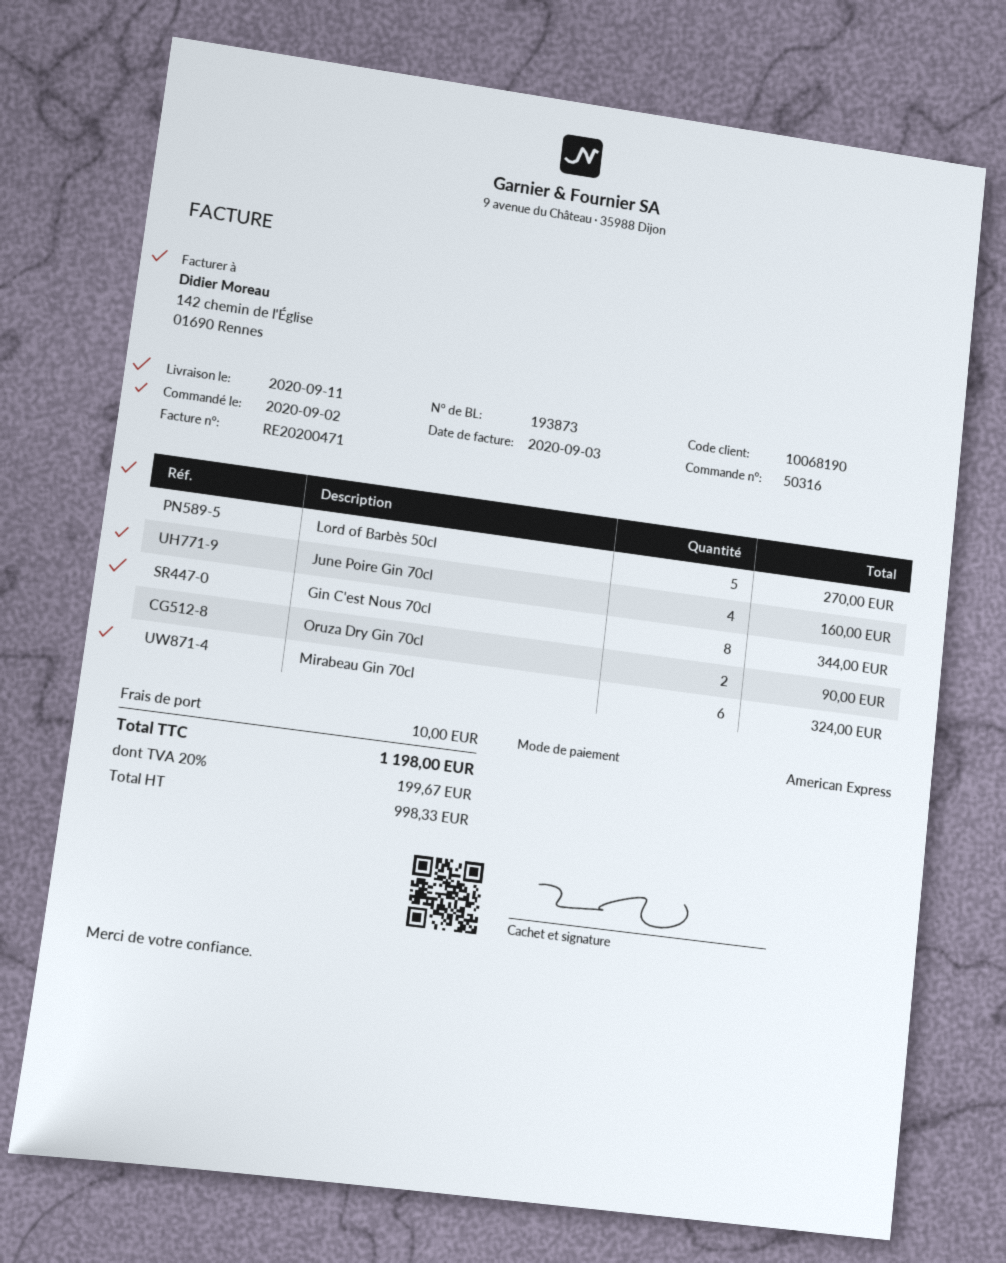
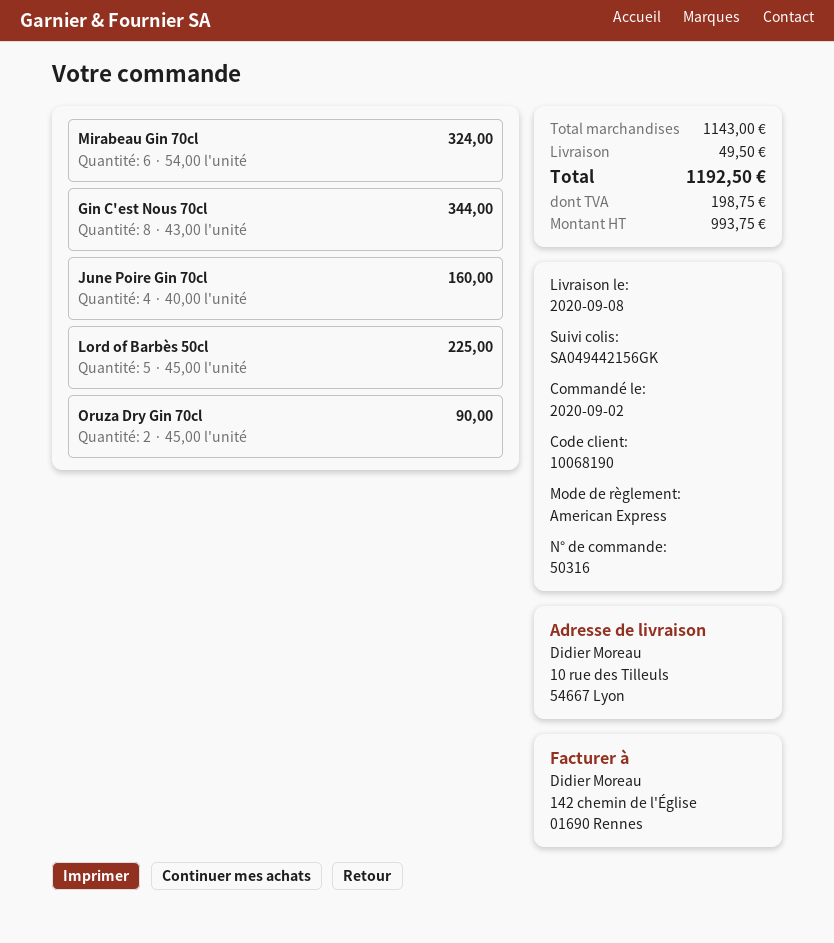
delivery date: 2020-09-11 -> 2020-09-08
Lord of Barbès 50cl: 5 for 270.00 -> 5 for 225.00
shipping: 10.00 -> 49.50
net: 998.33 -> 993.75
tax: 199.67 -> 198.75
total: 1198.00 -> 1192.50

